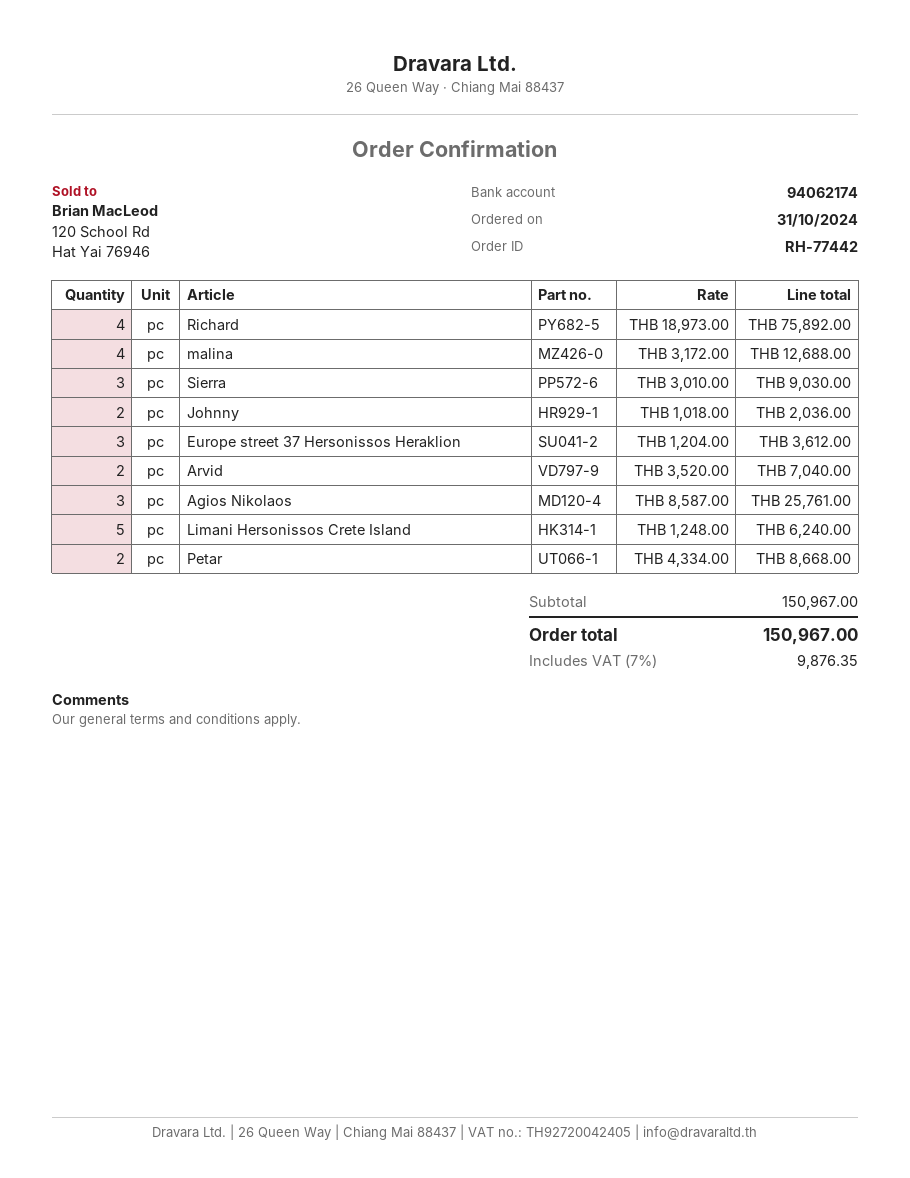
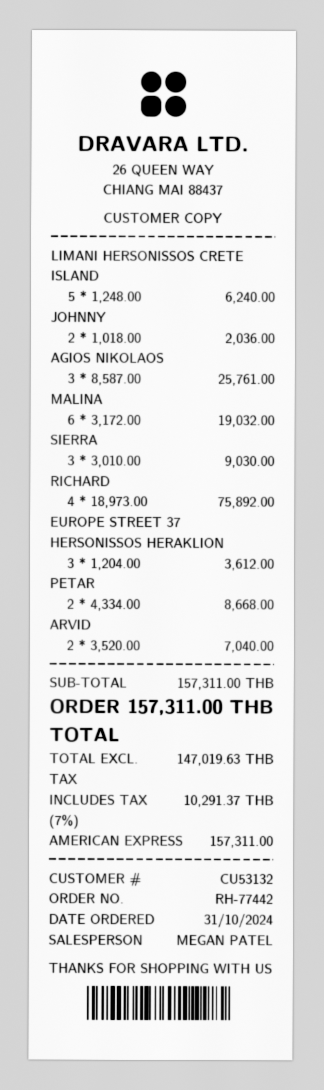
malina: 4 x 3172.00 = 12688.00 -> 6 x 3172.00 = 19032.00
subtotal: 150967.00 -> 157311.00
tax: 7% = 9876.35 -> 7% = 10291.37
total: 150967.00 -> 157311.00

